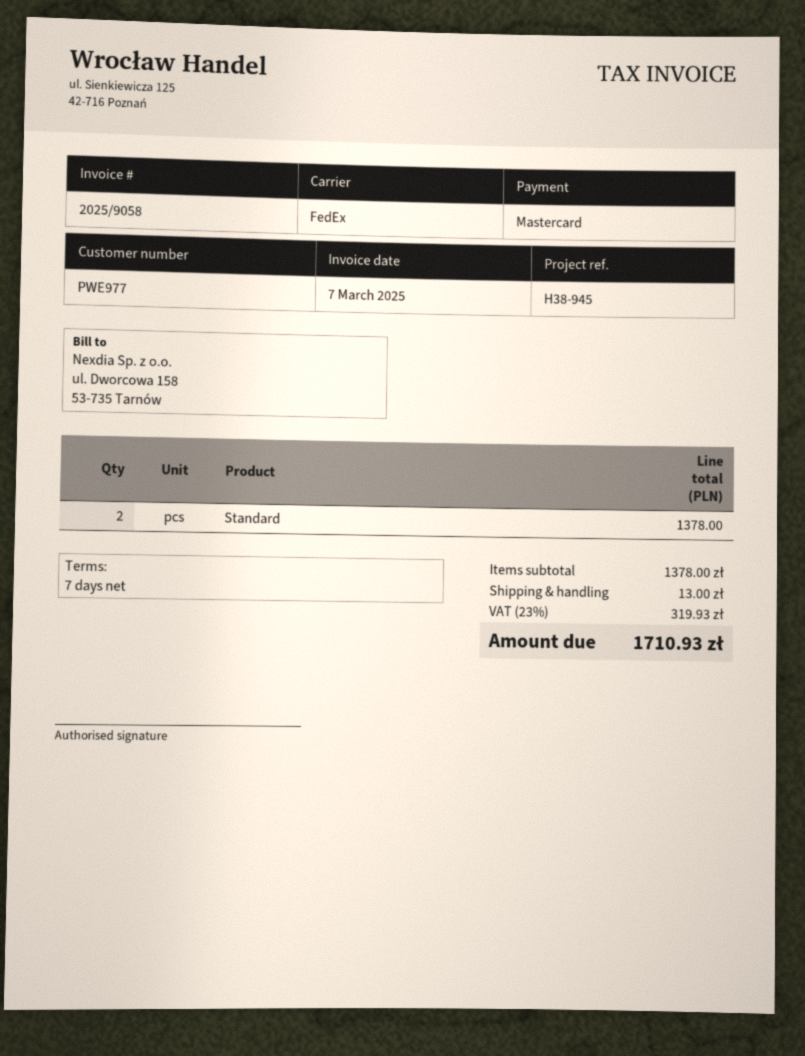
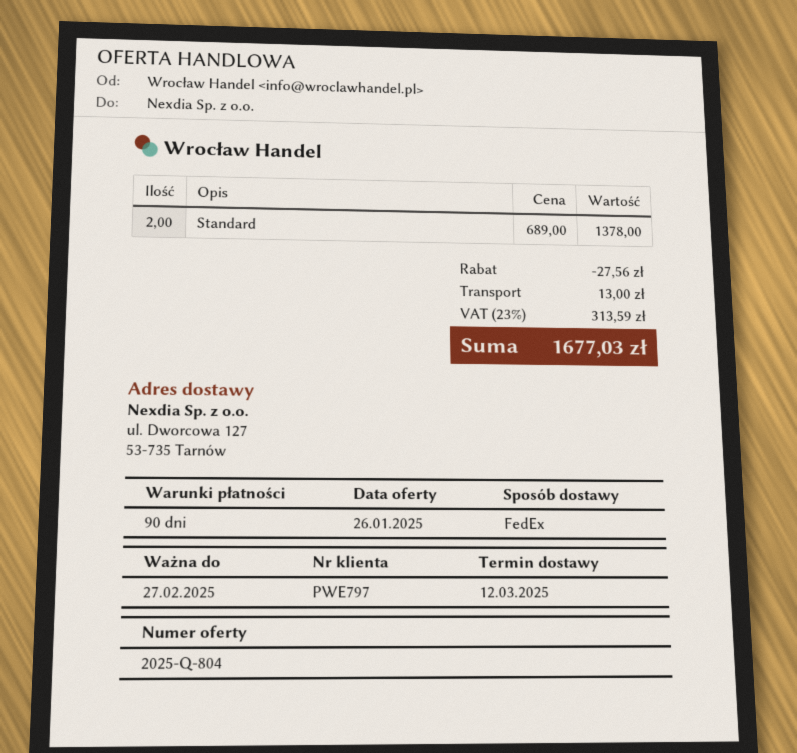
payment terms: 7 days -> 90 days
customer number: PWE977 -> PWE797
discount: none -> 27.56
tax: 23% = 319.93 -> 23% = 313.59
total: 1710.93 -> 1677.03

